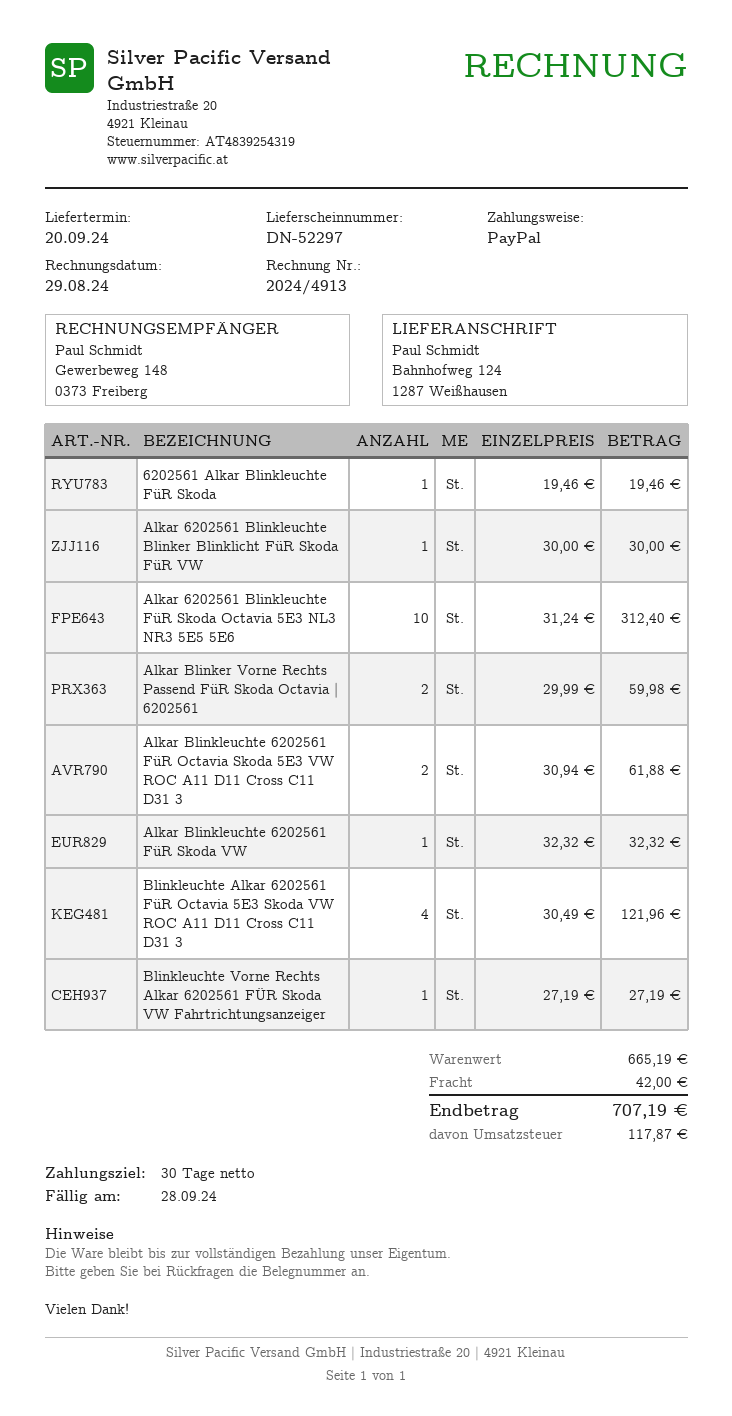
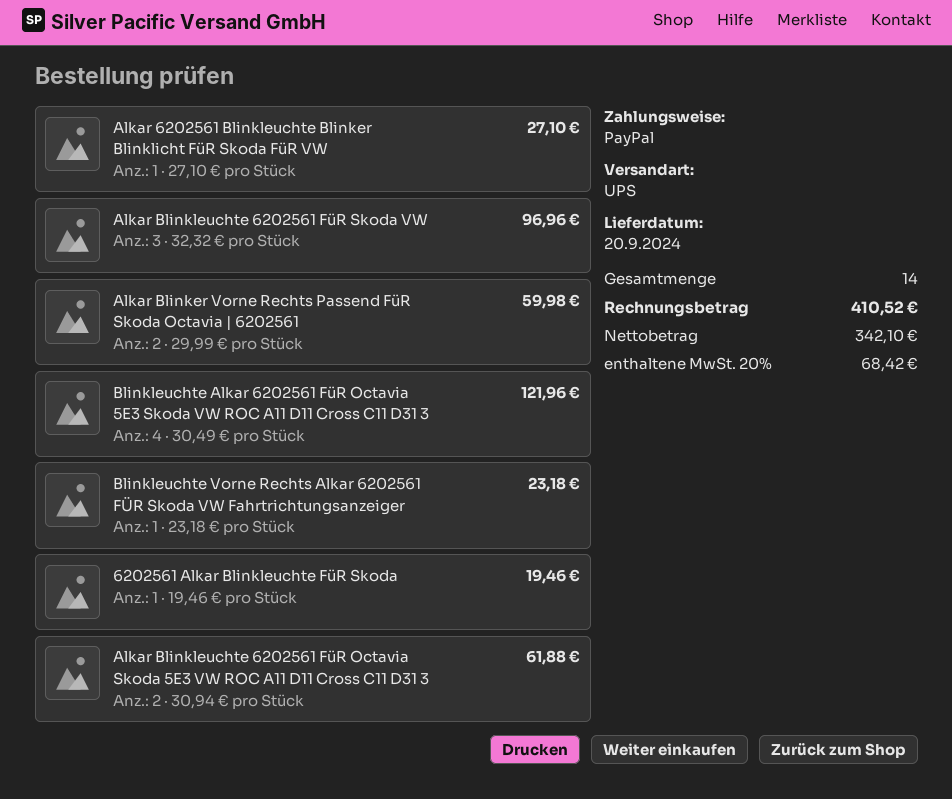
Alkar 6202561 Blinkleuchte Blinker Blinklicht FüR Skoda FüR VW: 1 x 30.00 = 30.00 -> 1 x 27.10 = 27.10
Alkar 6202561 Blinkleuchte FüR Skoda Octavia 5E3 NL3 NR3 5E5 5E6: 10 x 31.24 = 312.40 -> none
Alkar Blinkleuchte 6202561 FüR Skoda VW: 1 x 32.32 = 32.32 -> 3 x 32.32 = 96.96
Blinkleuchte Vorne Rechts Alkar 6202561 FÜR Skoda VW Fahrtrichtungsanzeiger: 1 x 27.19 = 27.19 -> 1 x 23.18 = 23.18
shipping: 42.00 -> none
tax: 117.87 -> 68.42
total: 707.19 -> 410.52

